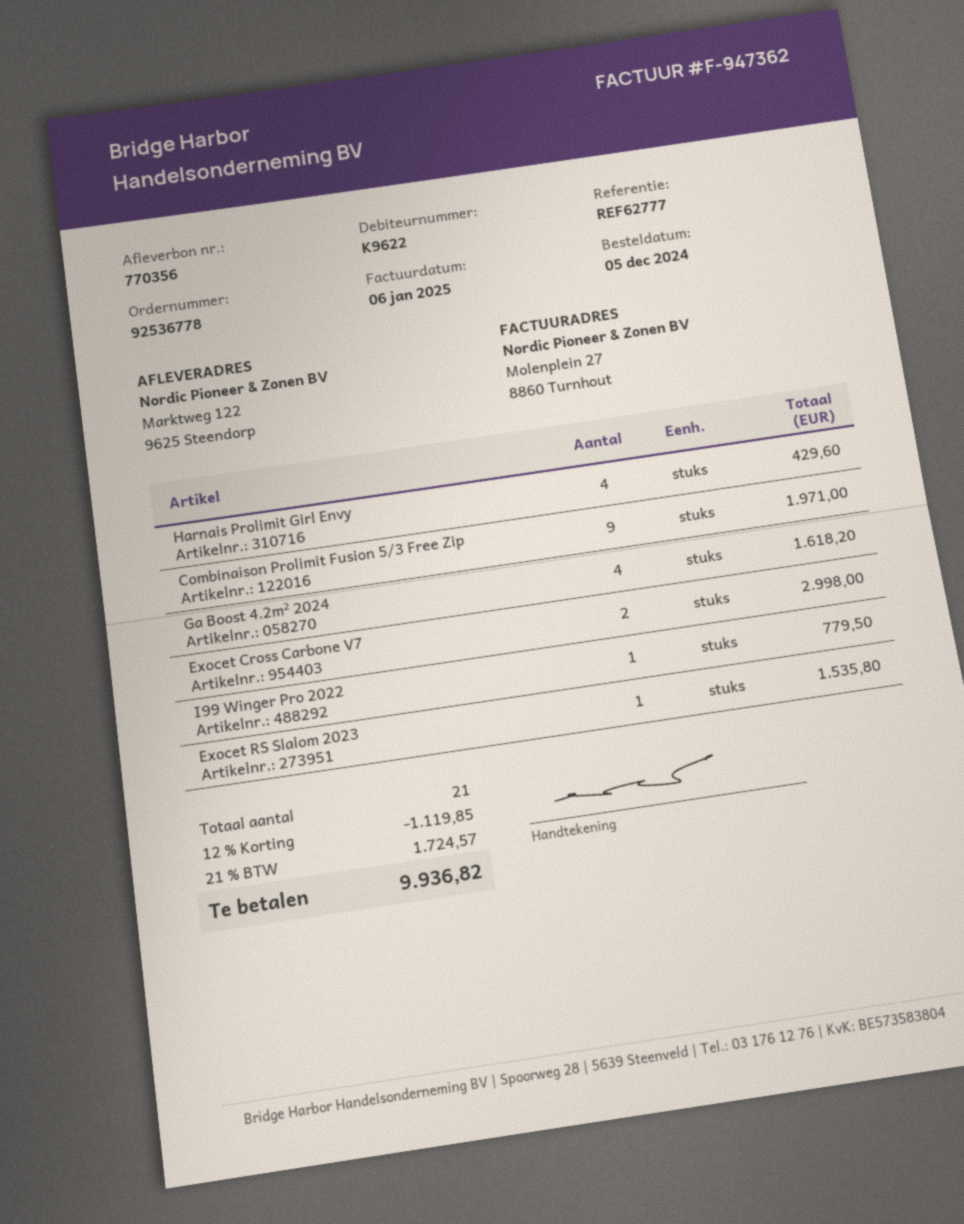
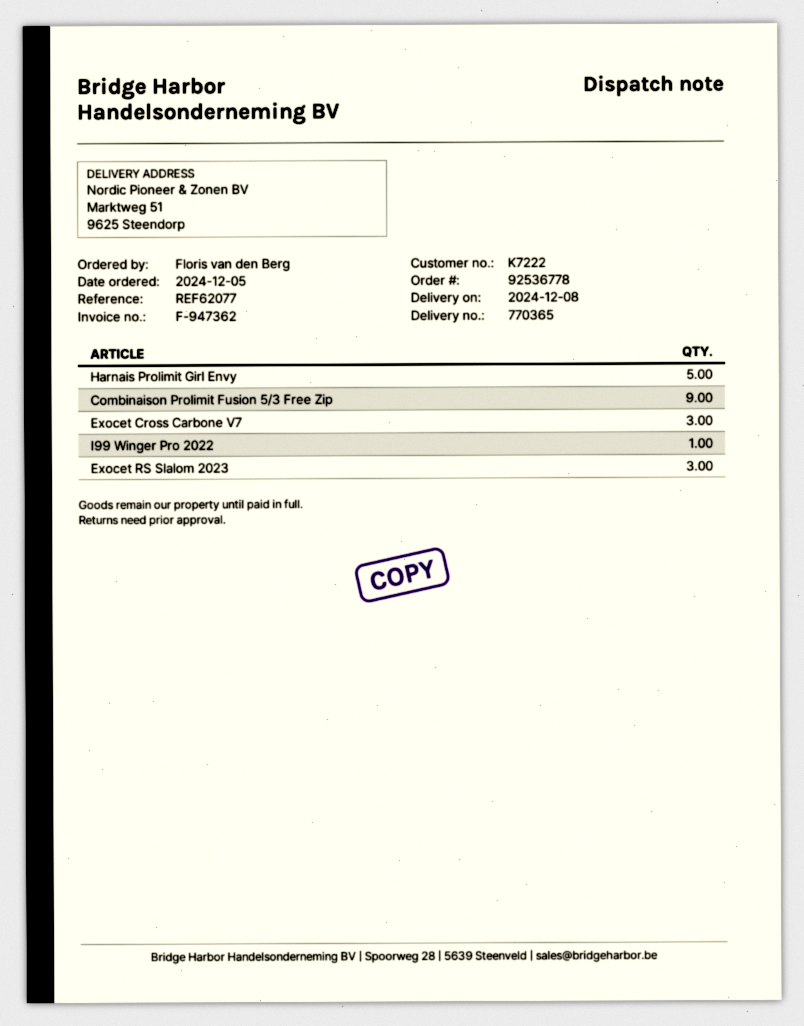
delivery note number: 770356 -> 770365
customer number: K9622 -> K7222
reference: REF62777 -> REF62077
ship to: Marktweg 122, 9625 Steendorp -> Marktweg 51, 9625 Steendorp
Harnais Prolimit Girl Envy: 4 -> 5
Ga Boost 4.2m² 2024: 4 -> none
Exocet Cross Carbone V7: 2 -> 3
Exocet RS Slalom 2023: 1 -> 3

